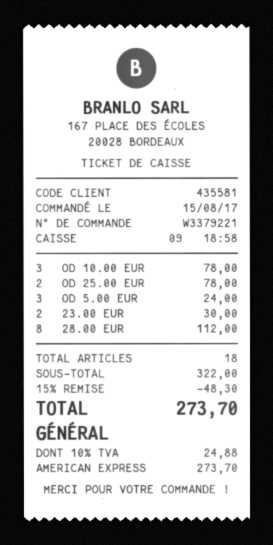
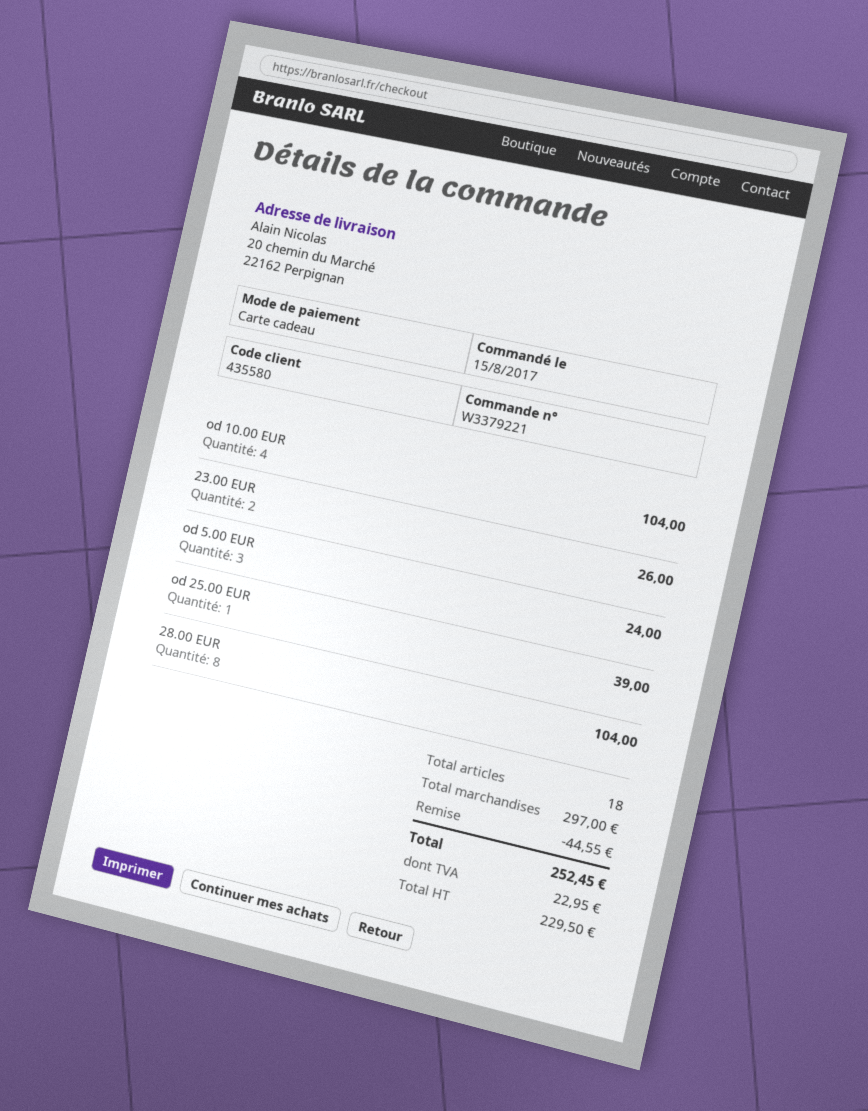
customer number: 435581 -> 435580
payment method: American Express -> gift card
OD 10.00 EUR: 3 for 78.00 -> 4 for 104.00
OD 25.00 EUR: 2 for 78.00 -> 1 for 39.00
23.00 EUR: 2 for 30.00 -> 2 for 26.00
28.00 EUR: 8 for 112.00 -> 8 for 104.00
subtotal: 322.00 -> 297.00
discount: 48.30 -> 44.55
tax: 24.88 -> 22.95
total: 273.70 -> 252.45

